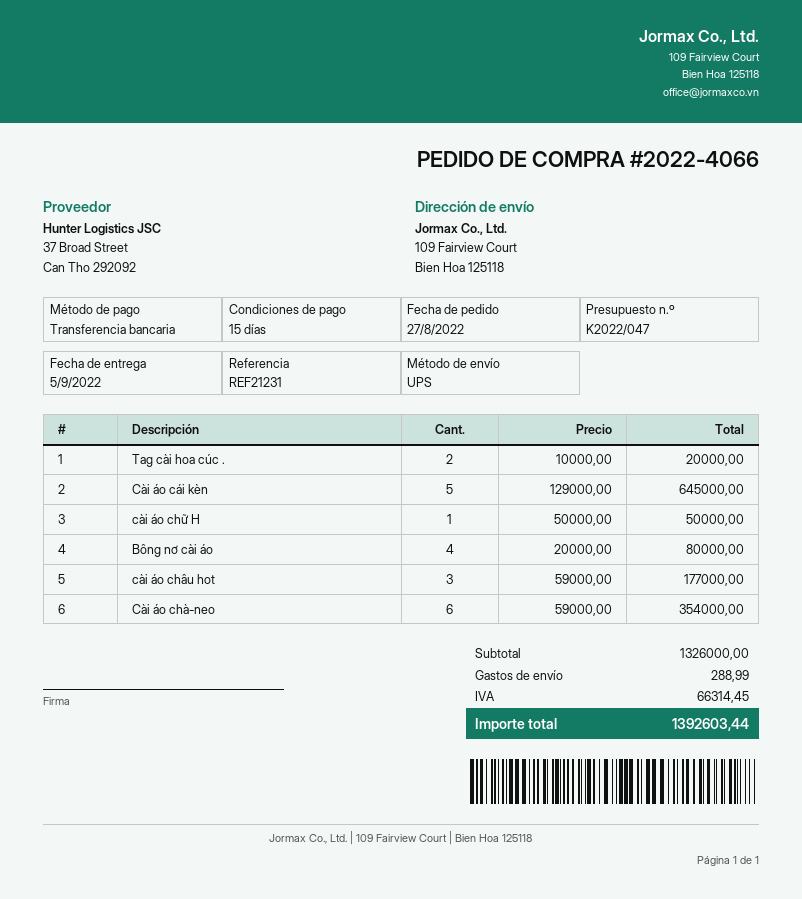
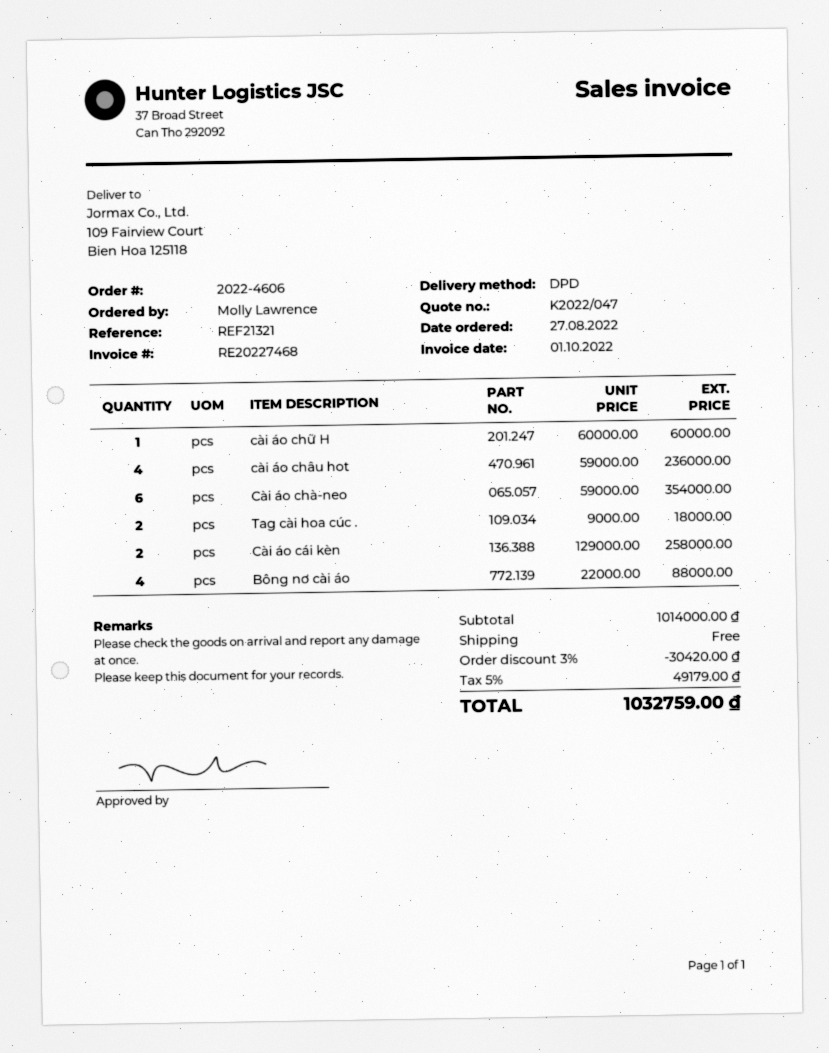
order number: 2022-4066 -> 2022-4606
reference: REF21231 -> REF21321
shipping method: UPS -> DPD
Tag cài hoa cúc .: 2 x 10000.00 = 20000.00 -> 2 x 9000.00 = 18000.00
Cài áo cái kèn: 5 x 129000.00 = 645000.00 -> 2 x 129000.00 = 258000.00
cài áo chữ H: 1 x 50000.00 = 50000.00 -> 1 x 60000.00 = 60000.00
Bông nơ cài áo: 4 x 20000.00 = 80000.00 -> 4 x 22000.00 = 88000.00
cài áo châu hot: 3 x 59000.00 = 177000.00 -> 4 x 59000.00 = 236000.00
subtotal: 1326000.00 -> 1014000.00
discount: none -> 3% = 30420.00
shipping: 288.99 -> 0.00
tax: 66314.45 -> 49179.00
total: 1392603.44 -> 1032759.00

